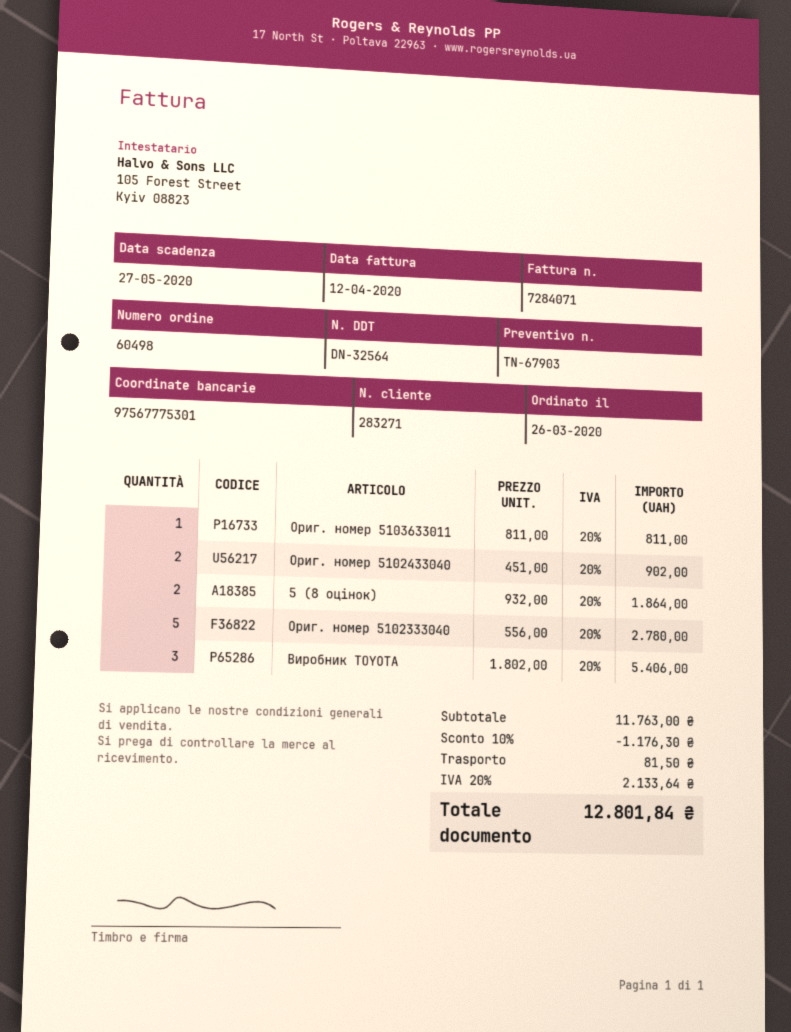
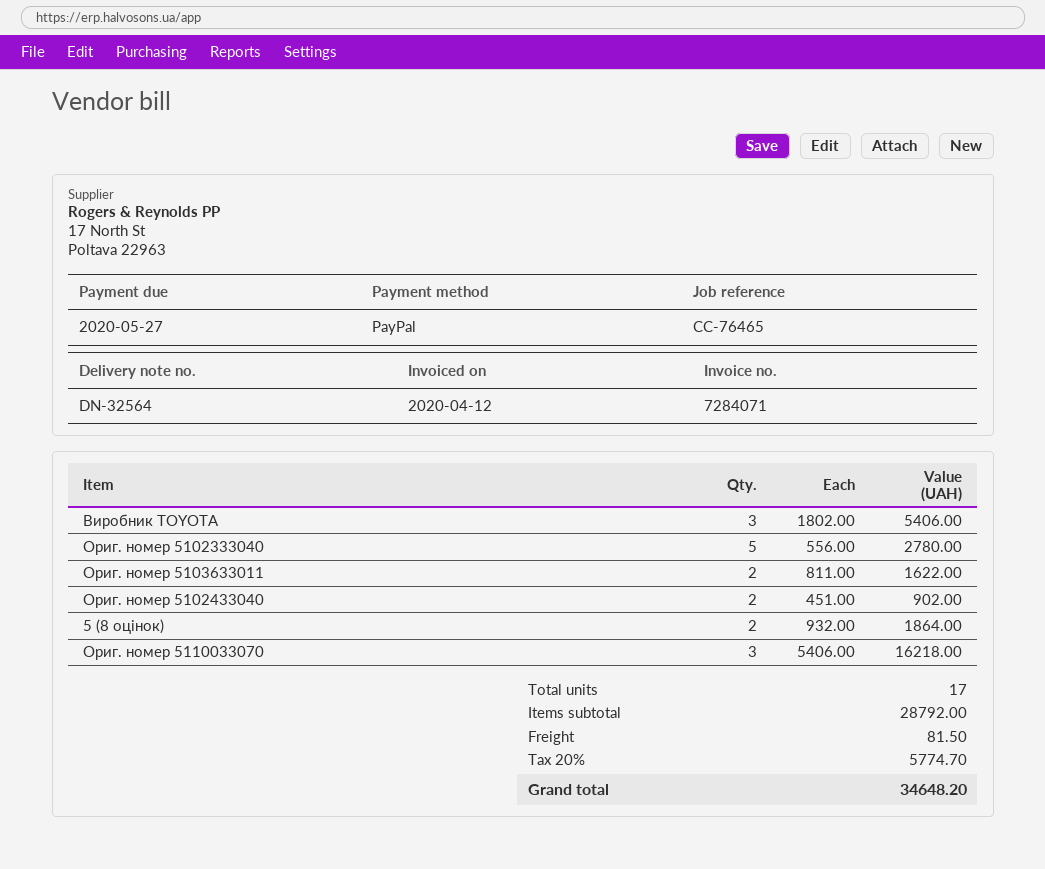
Ориг. номер 5103633011: 1 x 811.00 = 811.00 -> 2 x 811.00 = 1622.00
Ориг. номер 5110033070: none -> 3 x 5406.00 = 16218.00
subtotal: 11763.00 -> 28792.00
discount: 10% = 1176.30 -> none
tax: 20% = 2133.64 -> 20% = 5774.70
total: 12801.84 -> 34648.20

